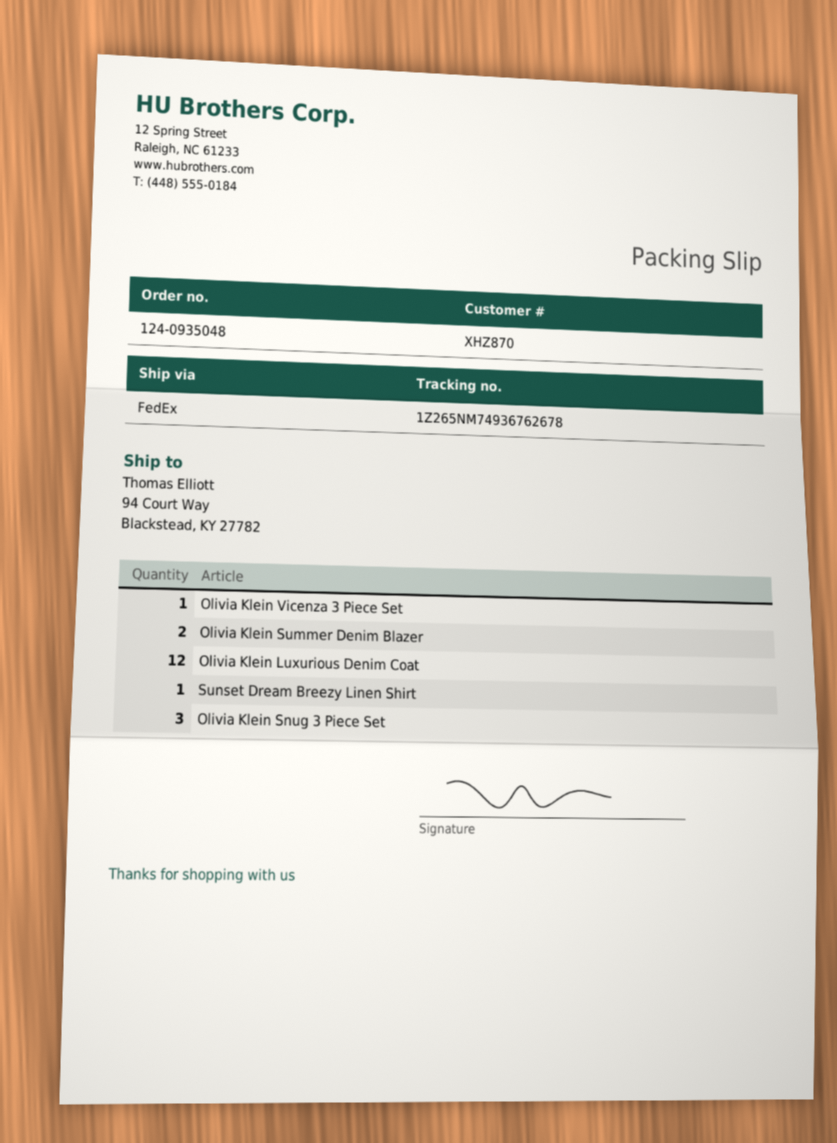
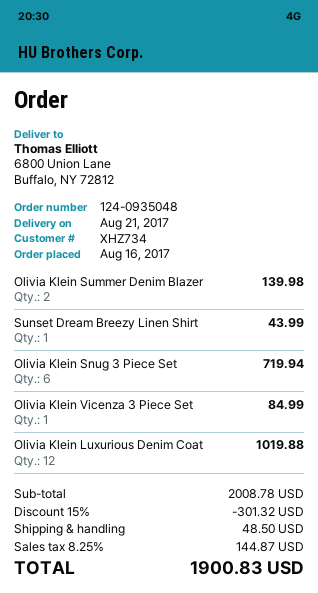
customer number: XHZ870 -> XHZ734
ship to: 94 Court Way, Blackstead, KY 27782 -> 6800 Union Lane, Buffalo, NY 72812
Olivia Klein Snug 3 Piece Set: 3 -> 6

